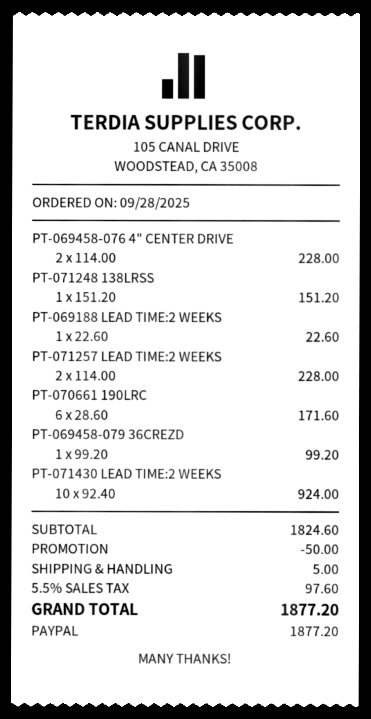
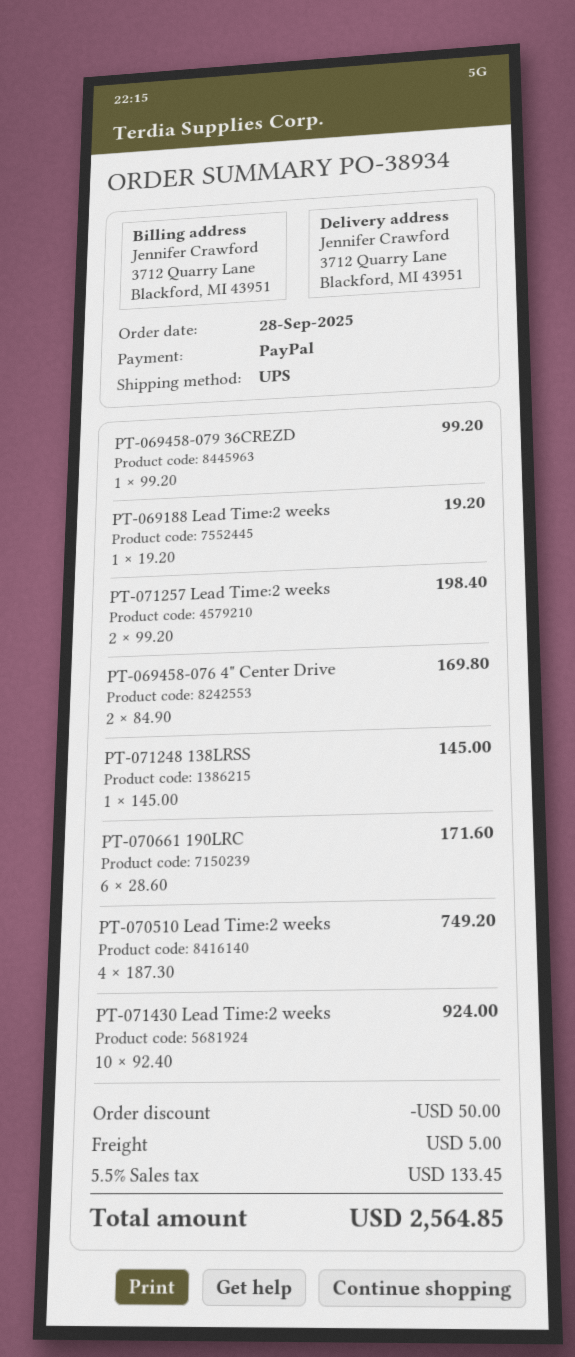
PT-069458-076 4" CENTER DRIVE: 2 x 114.00 = 228.00 -> 2 x 84.90 = 169.80
PT-071248 138LRSS: 1 x 151.20 = 151.20 -> 1 x 145.00 = 145.00
PT-069188 LEAD TIME:2 WEEKS: 1 x 22.60 = 22.60 -> 1 x 19.20 = 19.20
PT-071257 LEAD TIME:2 WEEKS: 2 x 114.00 = 228.00 -> 2 x 99.20 = 198.40
PT-070510 Lead Time:2 weeks: none -> 4 x 187.30 = 749.20
tax: 5.5% = 97.60 -> 5.5% = 133.45
total: 1877.20 -> 2564.85

